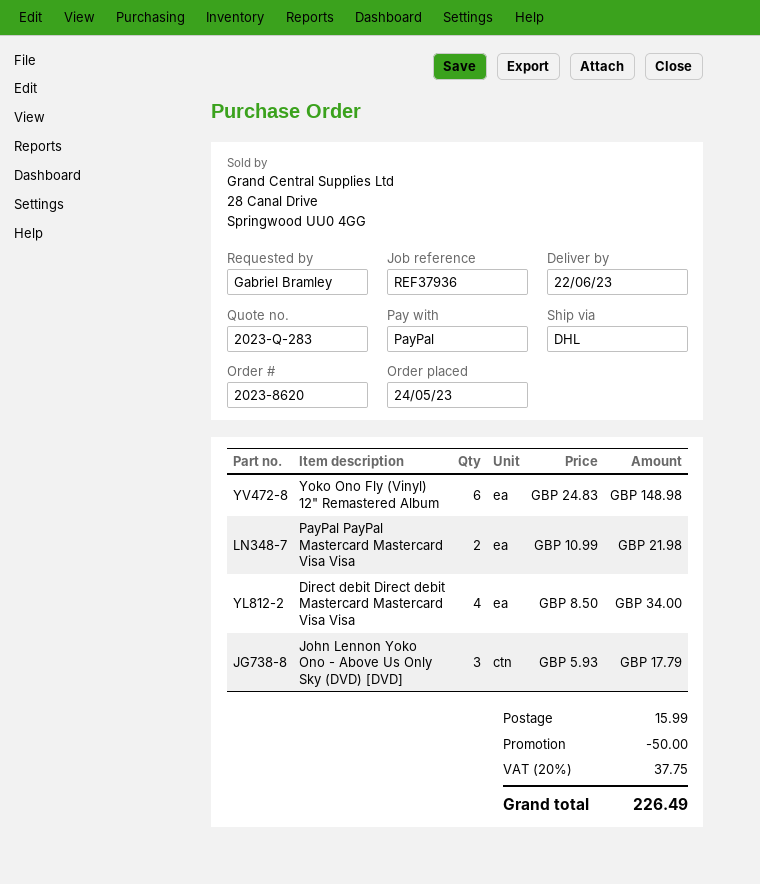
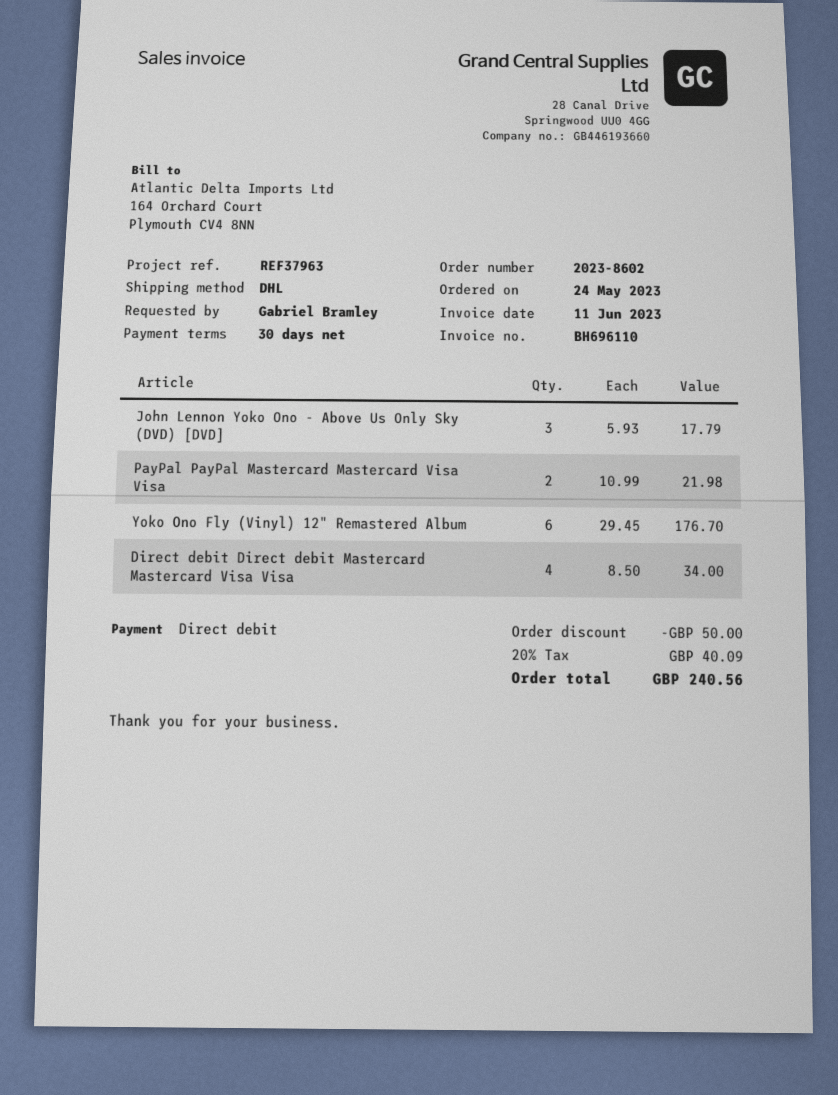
order number: 2023-8620 -> 2023-8602
reference: REF37936 -> REF37963
payment method: PayPal -> direct debit
Yoko Ono Fly (Vinyl) 12" Remastered Album: 6 x 24.83 = 148.98 -> 6 x 29.45 = 176.70
shipping: 15.99 -> none
tax: 20% = 37.75 -> 20% = 40.09
total: 226.49 -> 240.56

